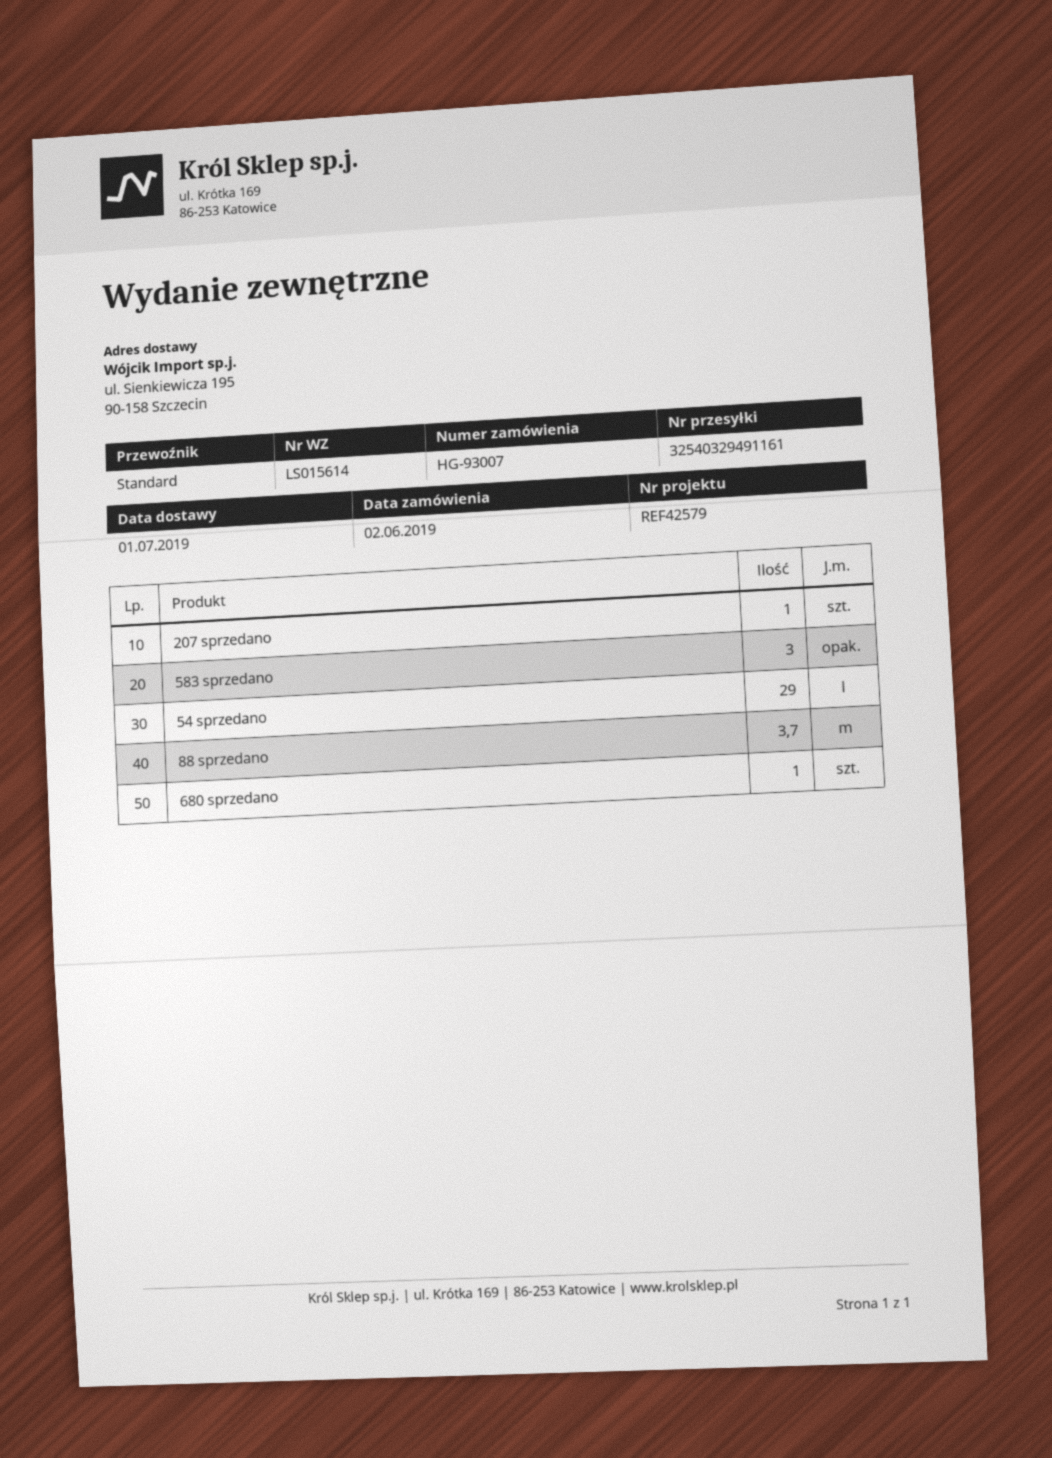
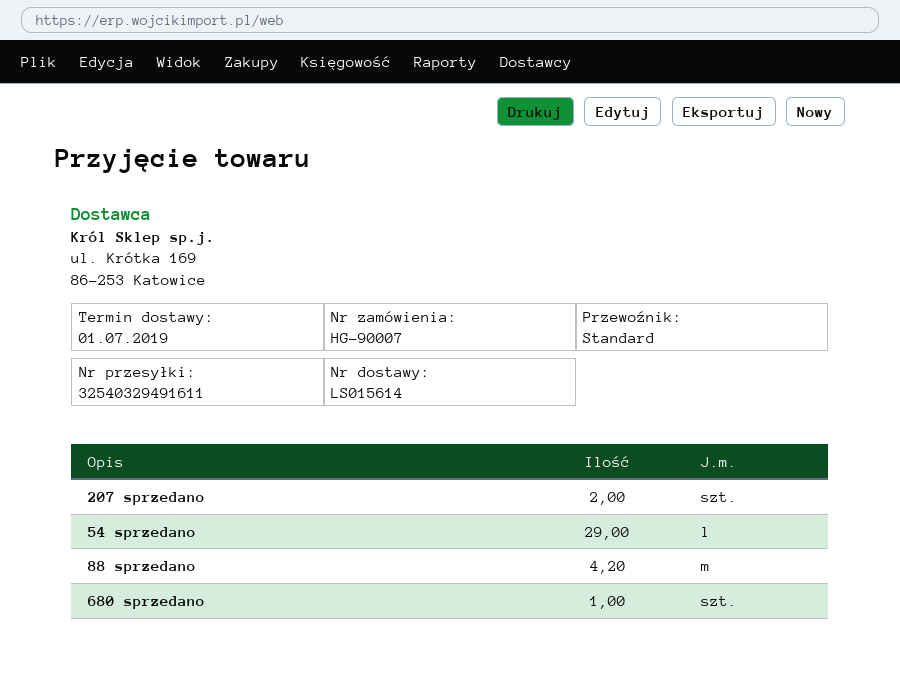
order number: HG-93007 -> HG-90007
tracking number: 32540329491161 -> 32540329491611
207 sprzedano: 1 -> 2
583 sprzedano: 3 -> none
88 sprzedano: 3.7 -> 4.2

